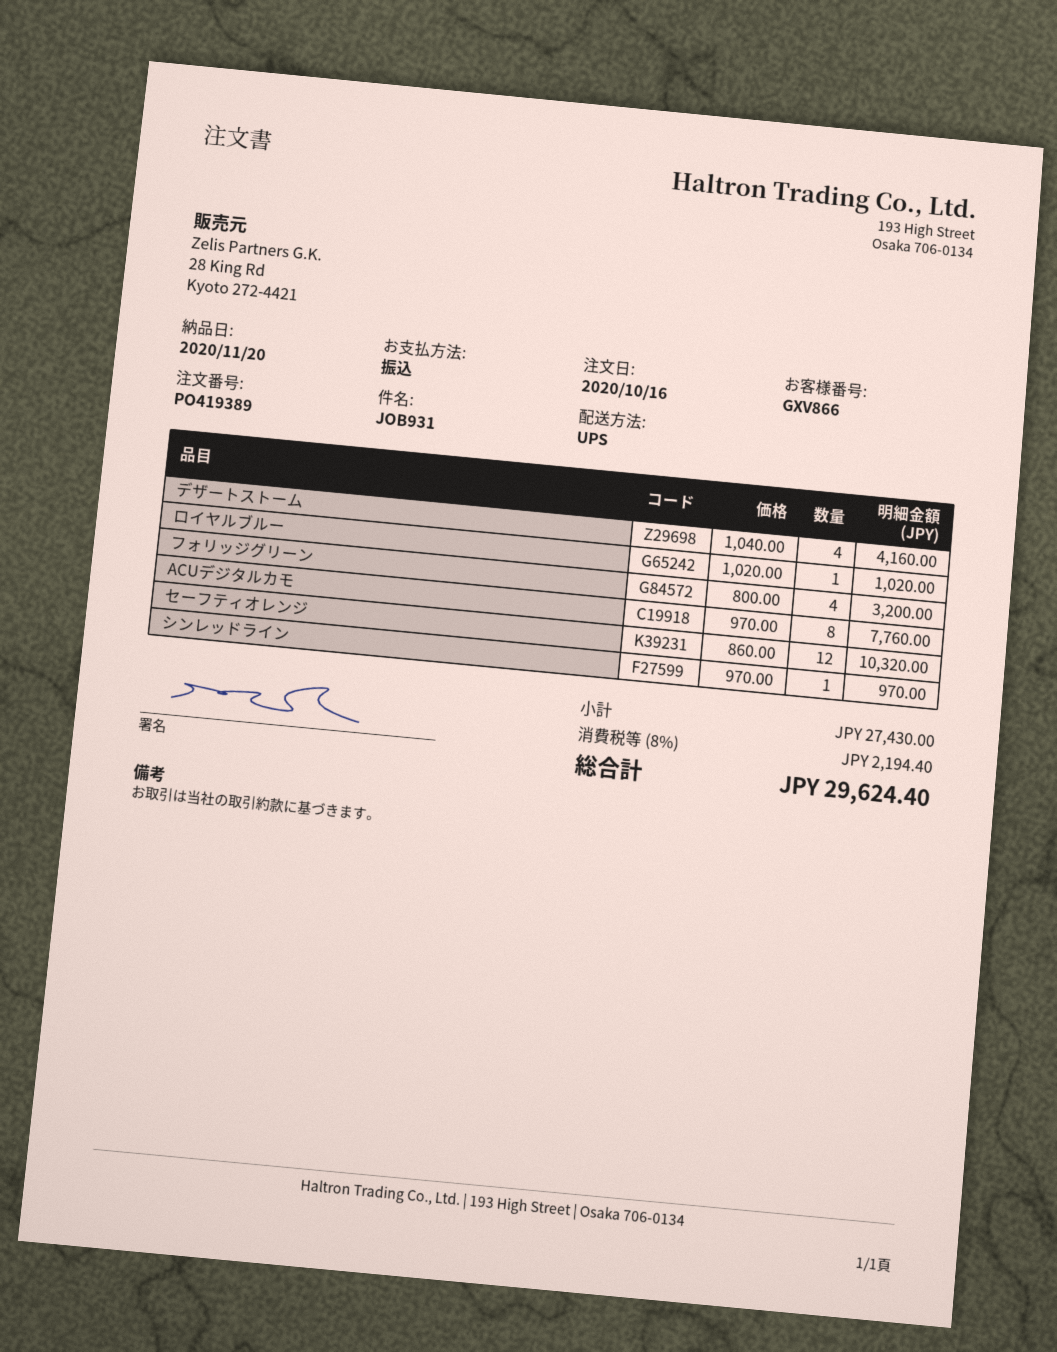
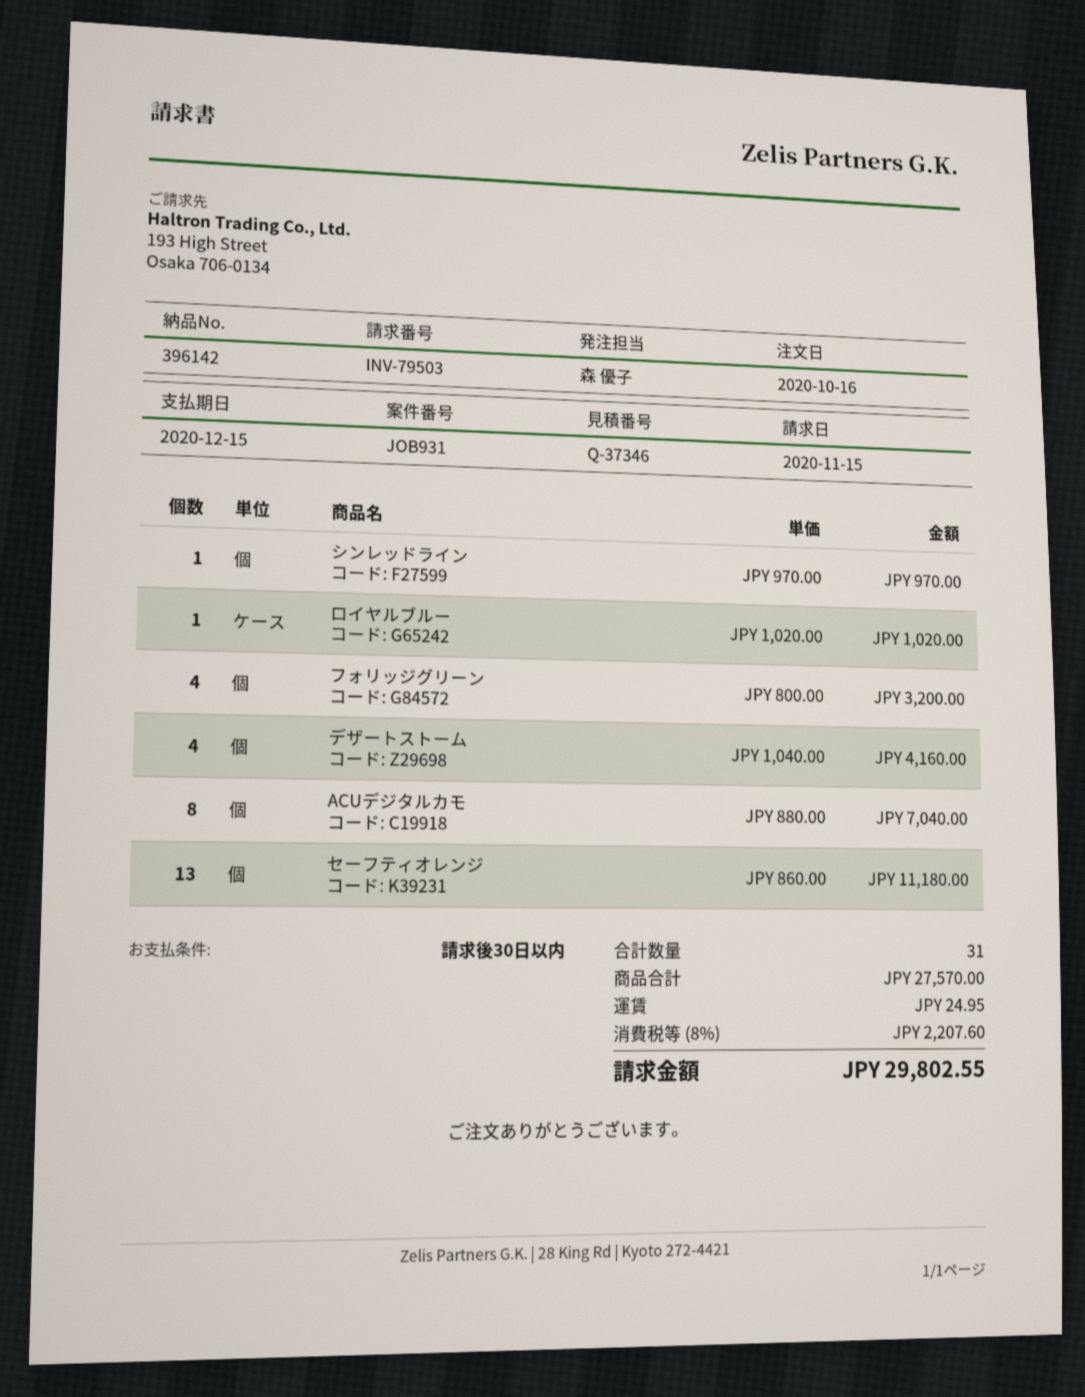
ACUデジタルカモ: 8 x 970.00 = 7760.00 -> 8 x 880.00 = 7040.00
セーフティオレンジ: 12 x 860.00 = 10320.00 -> 13 x 860.00 = 11180.00
subtotal: 27430.00 -> 27570.00
shipping: none -> 24.95
tax: 8% = 2194.40 -> 8% = 2207.60
total: 29624.40 -> 29802.55

